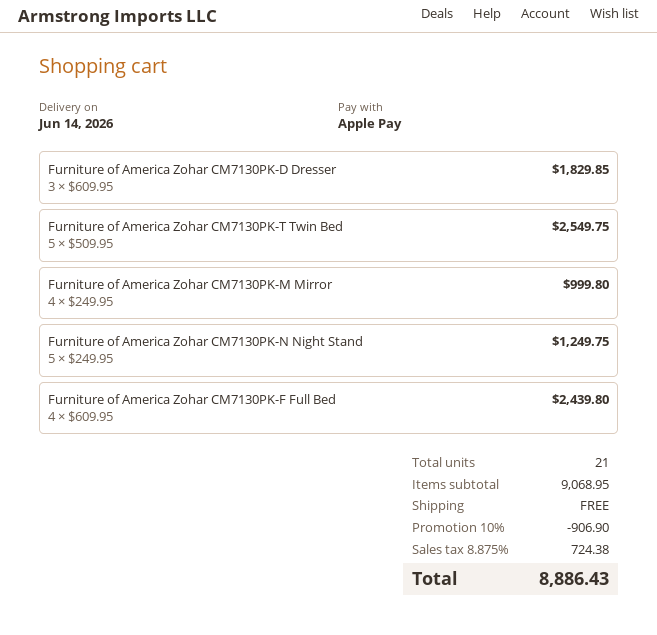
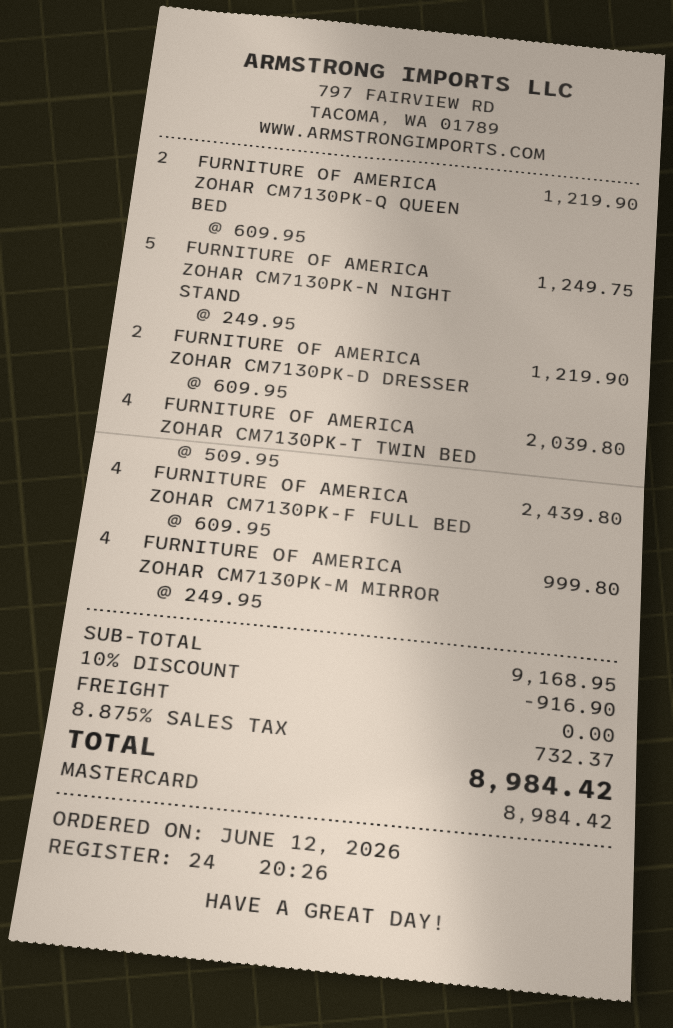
payment method: Apple Pay -> Mastercard
Furniture of America Zohar CM7130PK-D Dresser: 3 x 609.95 = 1829.85 -> 2 x 609.95 = 1219.90
Furniture of America Zohar CM7130PK-T Twin Bed: 5 x 509.95 = 2549.75 -> 4 x 509.95 = 2039.80
FURNITURE OF AMERICA ZOHAR CM7130PK-Q QUEEN BED: none -> 2 x 609.95 = 1219.90
subtotal: 9068.95 -> 9168.95
discount: 10% = 906.90 -> 10% = 916.90
tax: 8.875% = 724.38 -> 8.875% = 732.37
total: 8886.43 -> 8984.42

